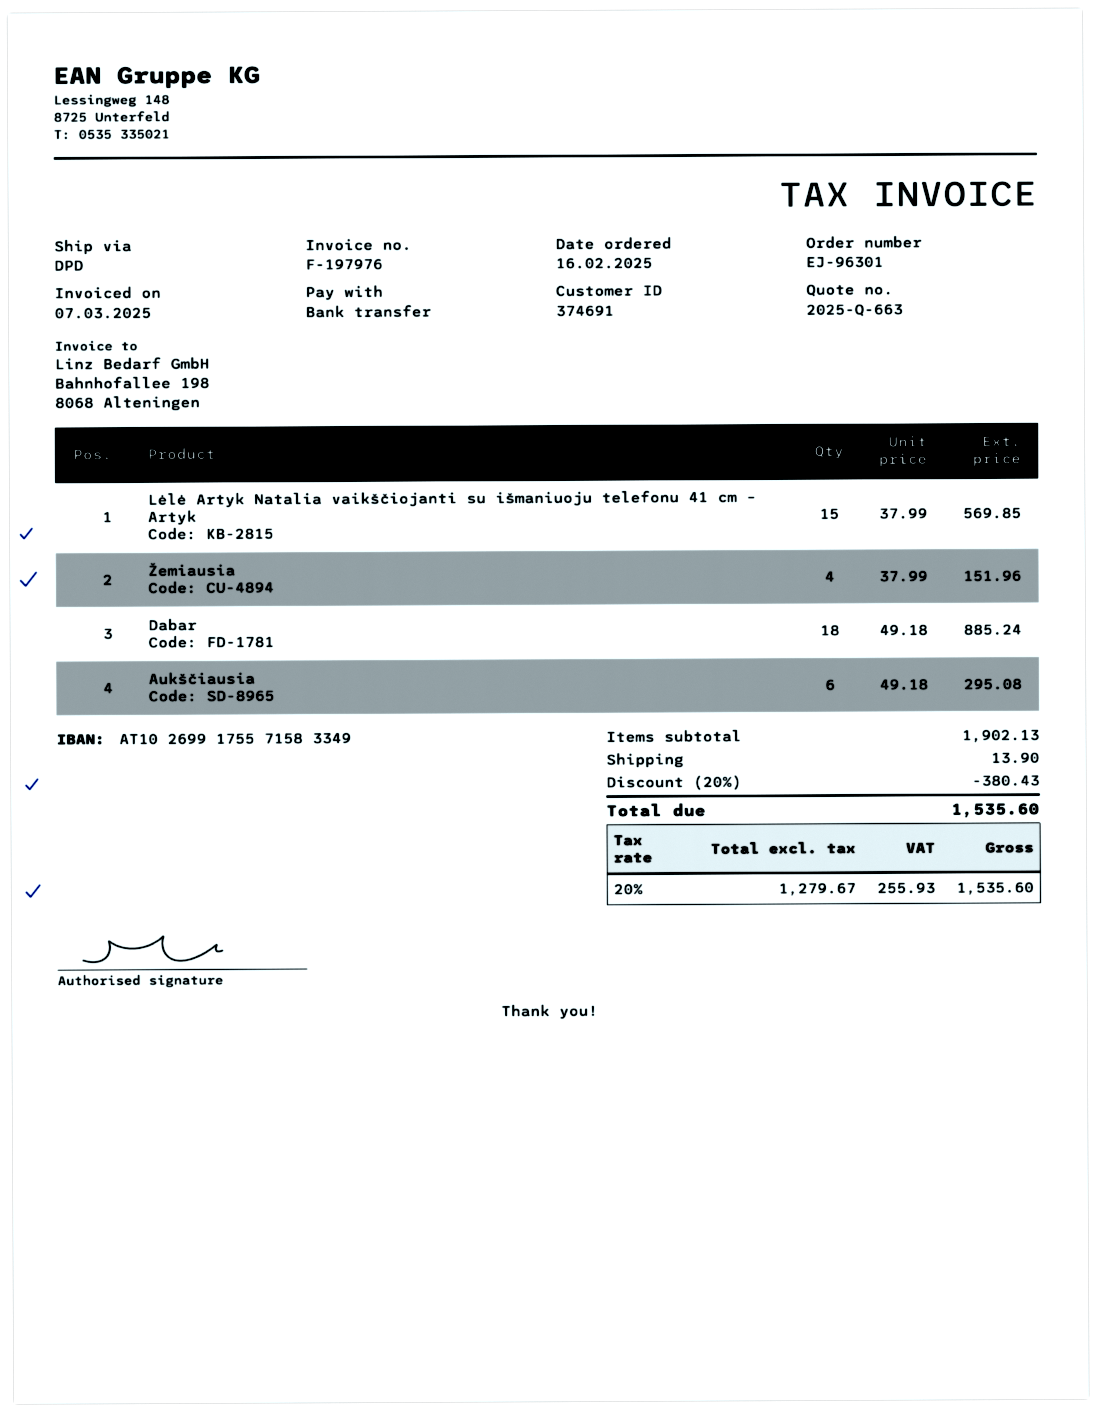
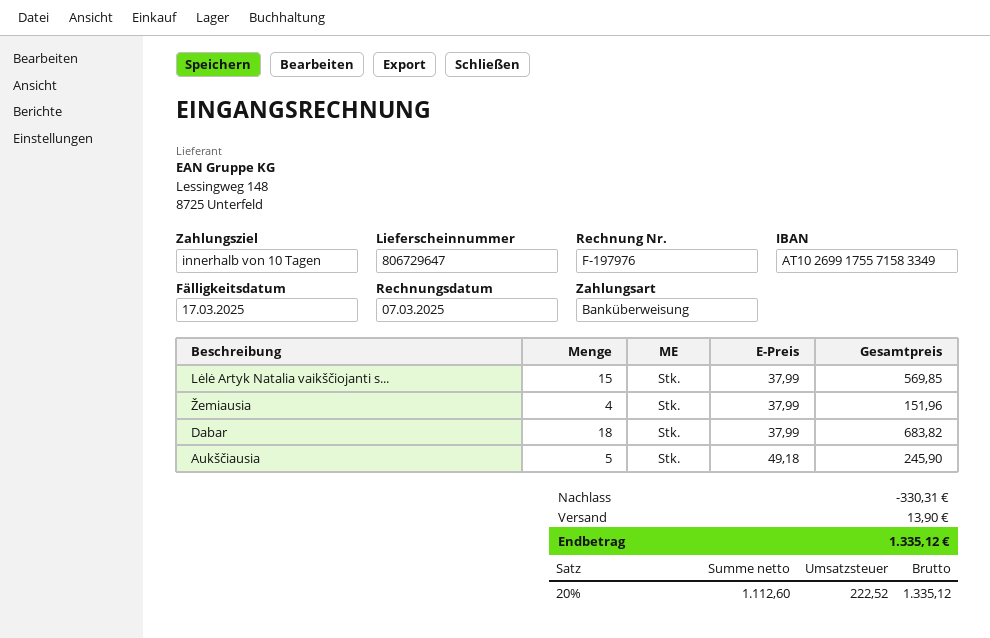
Dabar: 18 x 49.18 = 885.24 -> 18 x 37.99 = 683.82
Aukščiausia: 6 x 49.18 = 295.08 -> 5 x 49.18 = 245.90
discount: 380.43 -> 330.31
net: 1279.67 -> 1112.60
tax: 20% = 255.93 -> 20% = 222.52
total: 1535.60 -> 1335.12

